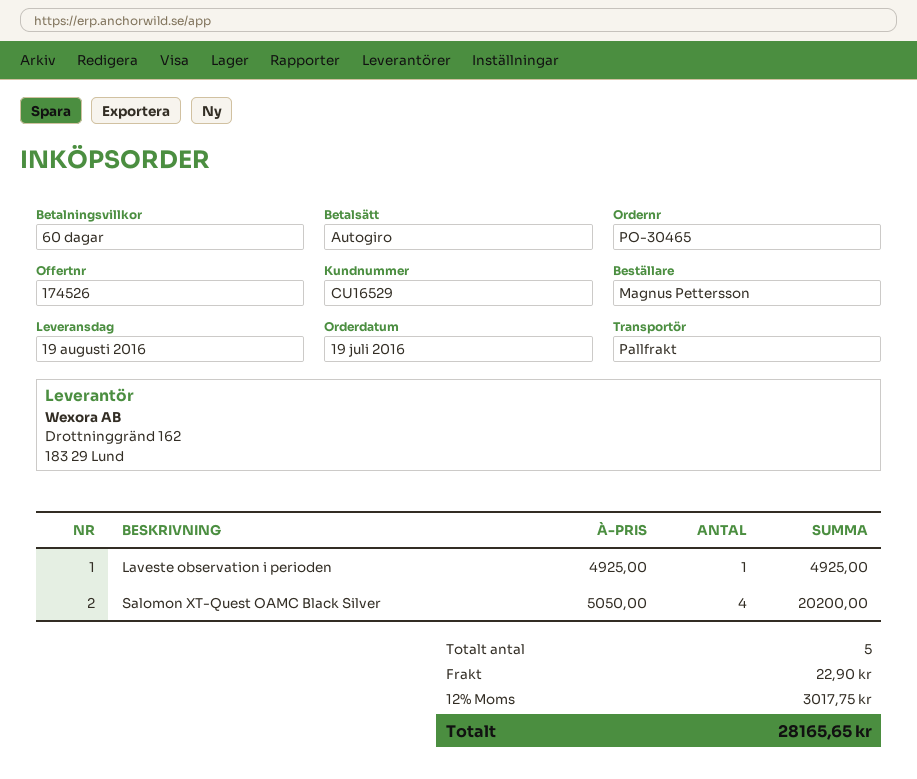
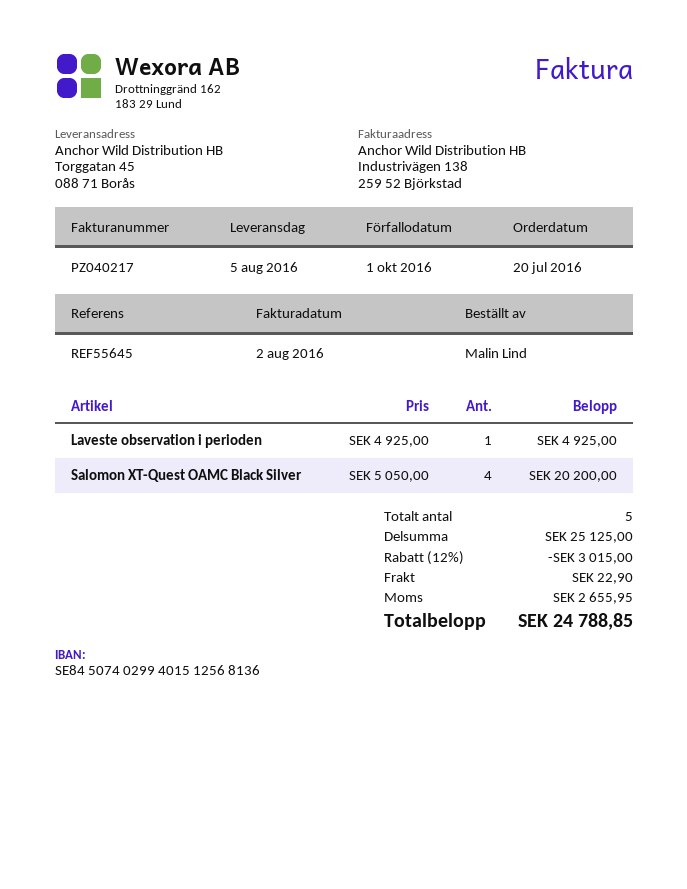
order date: 2016-07-19 -> 2016-07-20
delivery date: 2016-08-19 -> 2016-08-05
ordered by: Magnus Pettersson -> Malin Lind
discount: none -> 12% = 3015.00
tax: 3017.75 -> 2655.95
total: 28165.65 -> 24788.85

